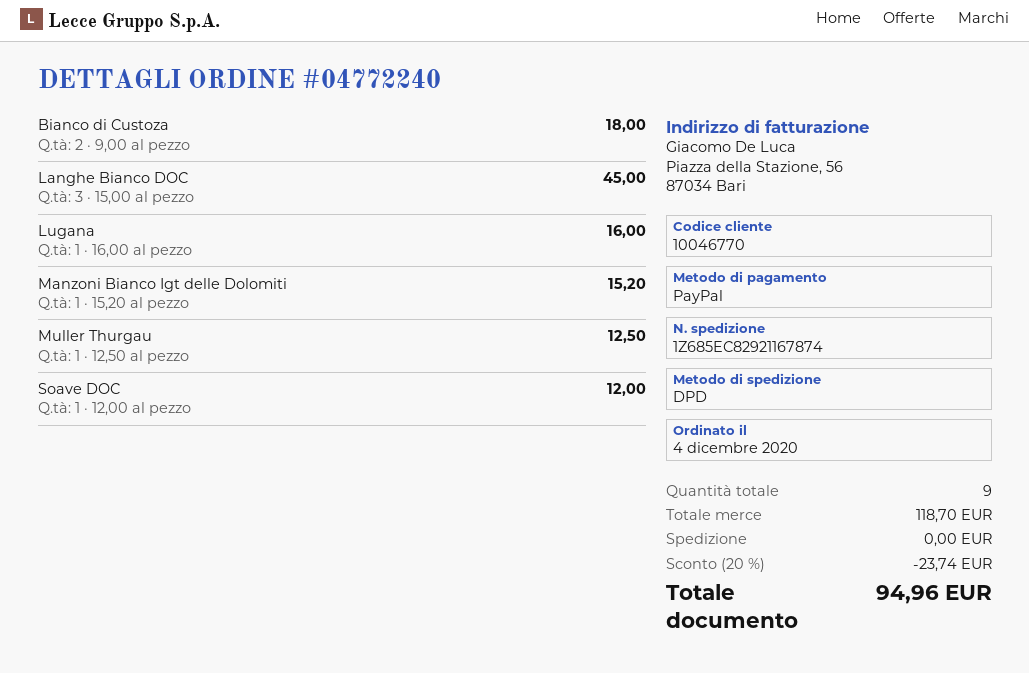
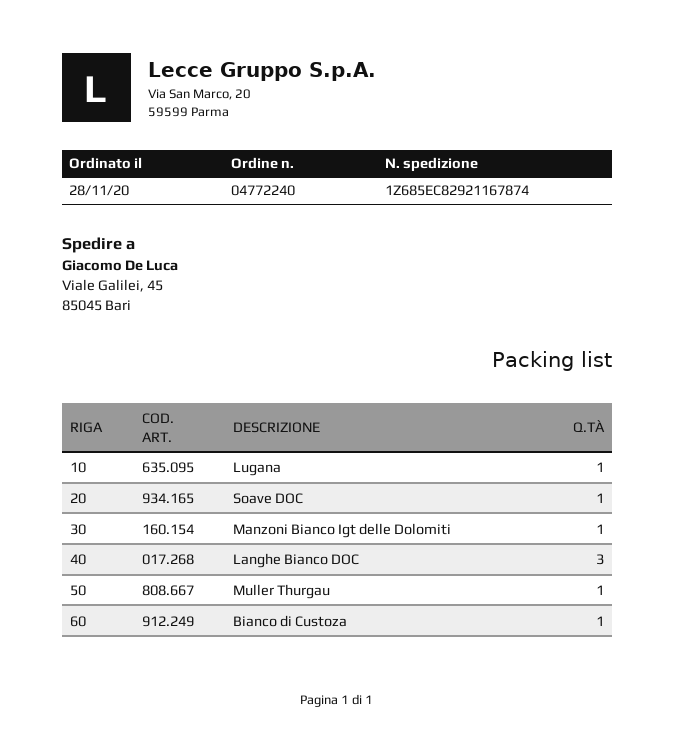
order date: 2020-12-04 -> 2020-11-28
Bianco di Custoza: 2 -> 1

